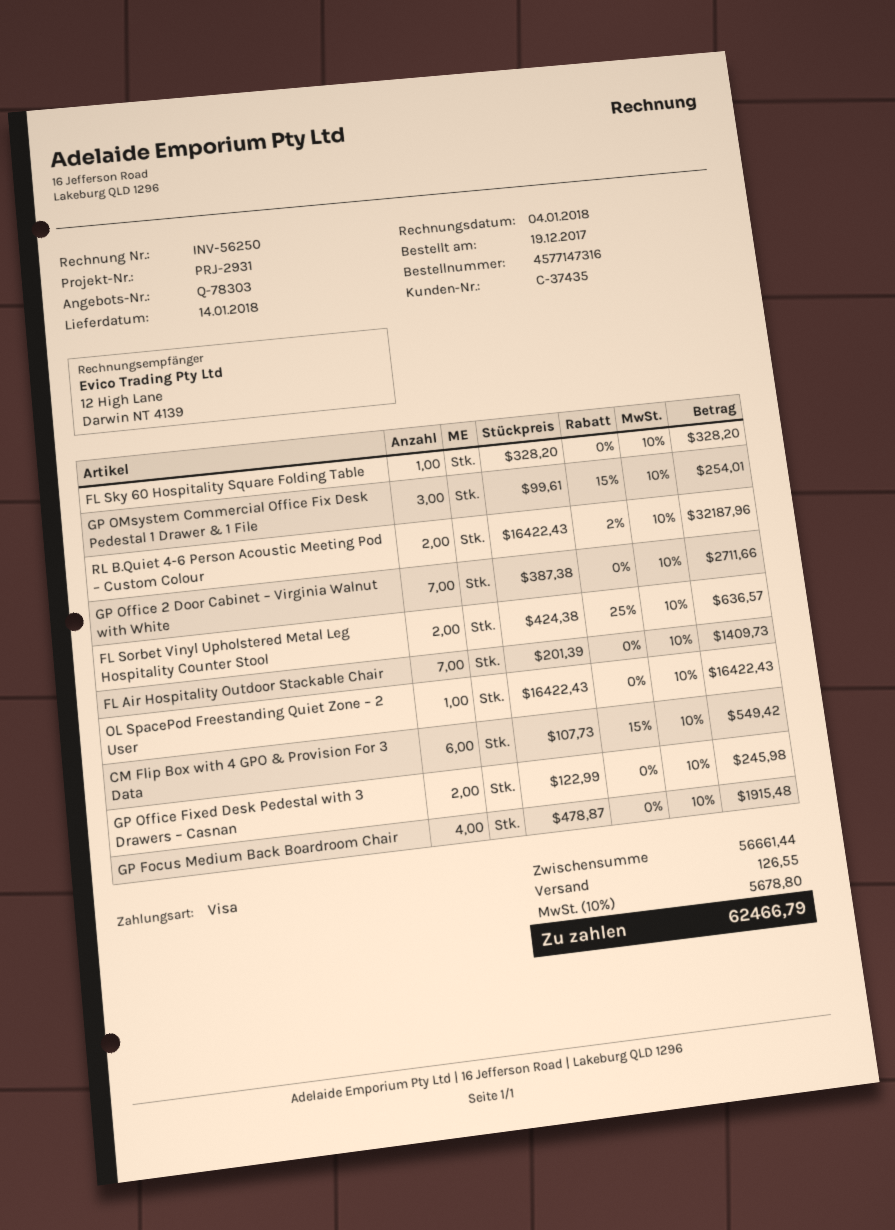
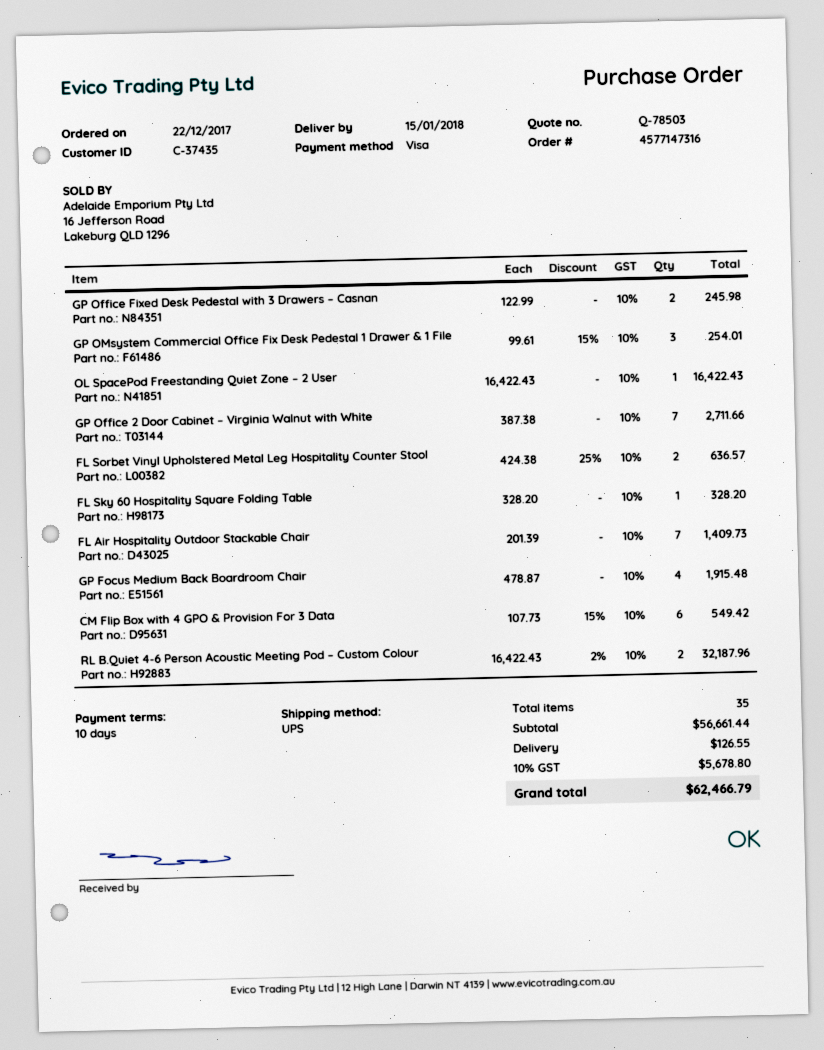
quote number: Q-78303 -> Q-78503
order date: 2017-12-19 -> 2017-12-22
delivery date: 2018-01-14 -> 2018-01-15

